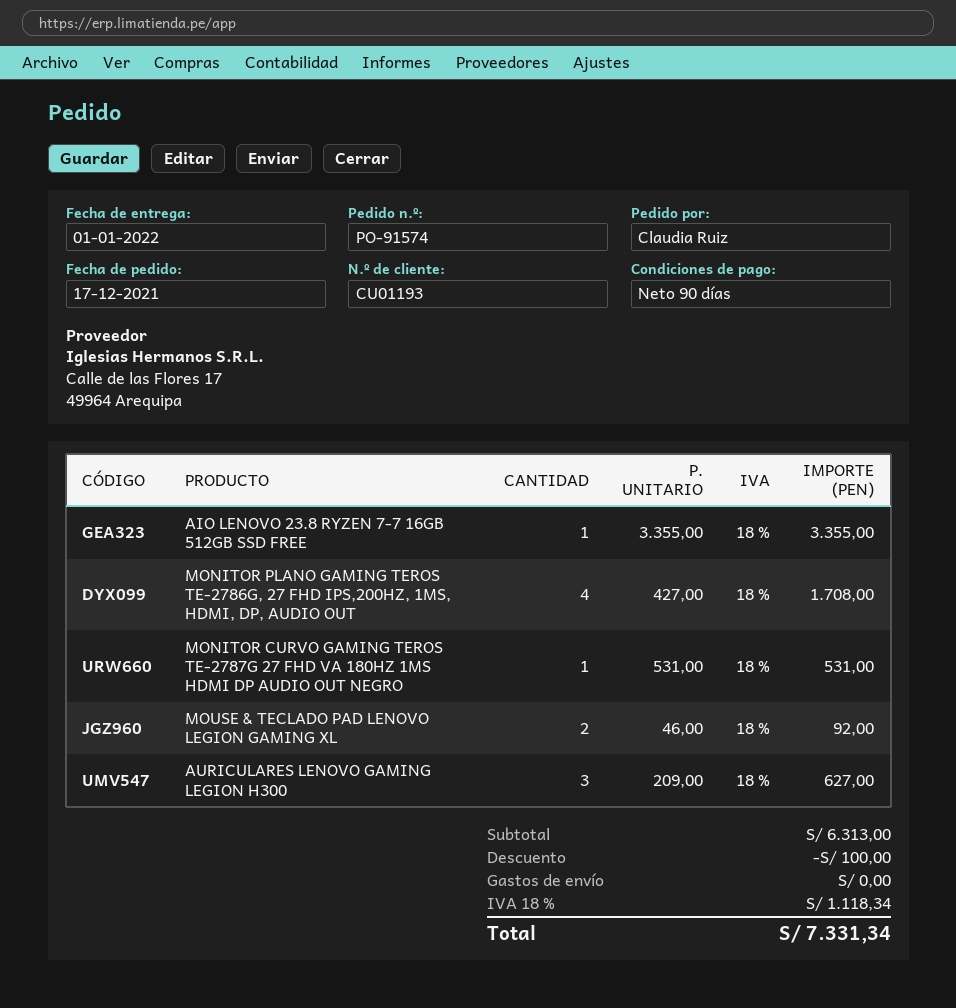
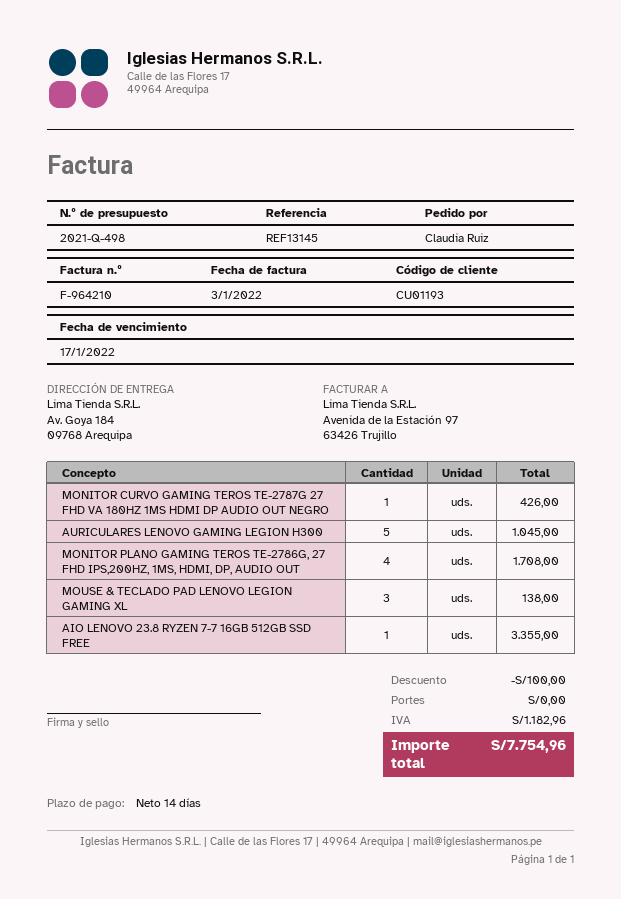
payment terms: 90 days -> 14 days
MONITOR CURVO GAMING TEROS TE-2787G 27 FHD VA 180HZ 1MS HDMI DP AUDIO OUT NEGRO: 1 for 531.00 -> 1 for 426.00
MOUSE & TECLADO PAD LENOVO LEGION GAMING XL: 2 for 92.00 -> 3 for 138.00
AURICULARES LENOVO GAMING LEGION H300: 3 for 627.00 -> 5 for 1045.00
tax: 1118.34 -> 1182.96
total: 7331.34 -> 7754.96

